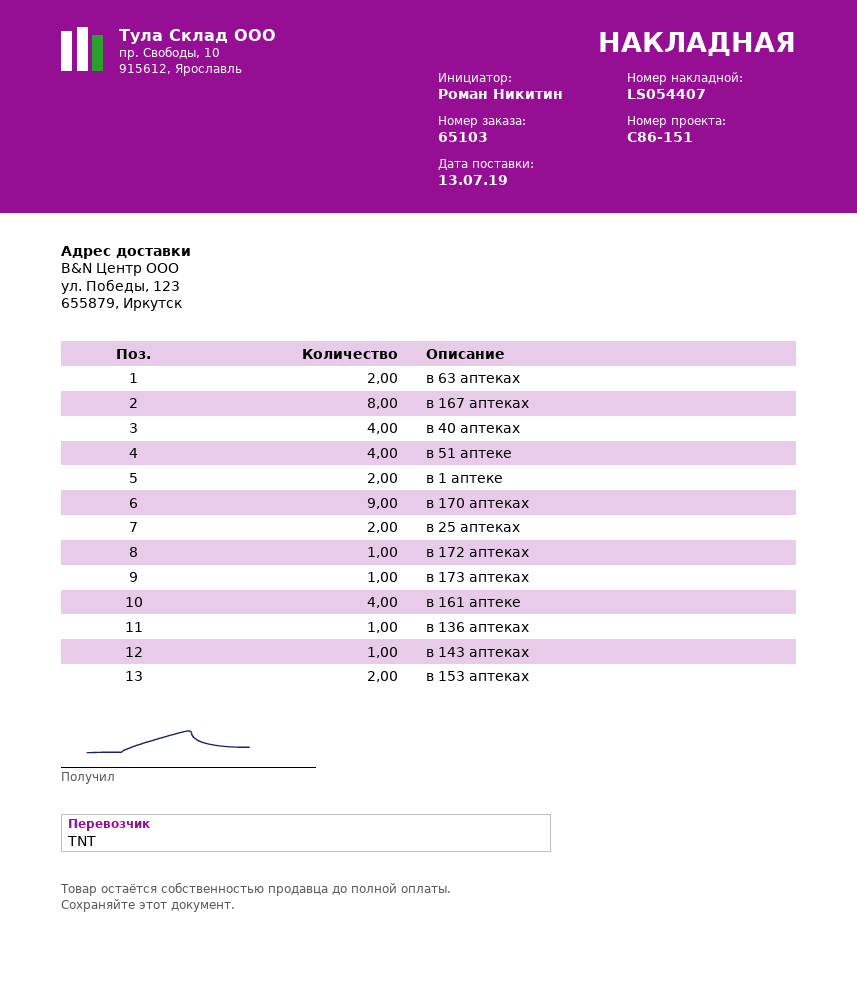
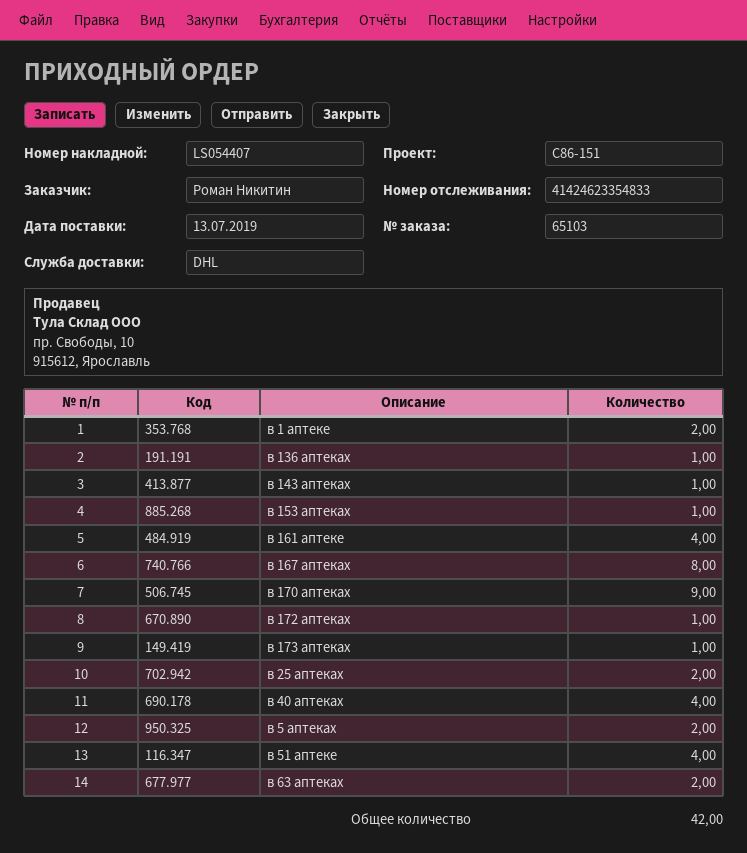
shipping method: TNT -> DHL
в 153 аптеках: 2 -> 1
в 5 аптеках: none -> 2

